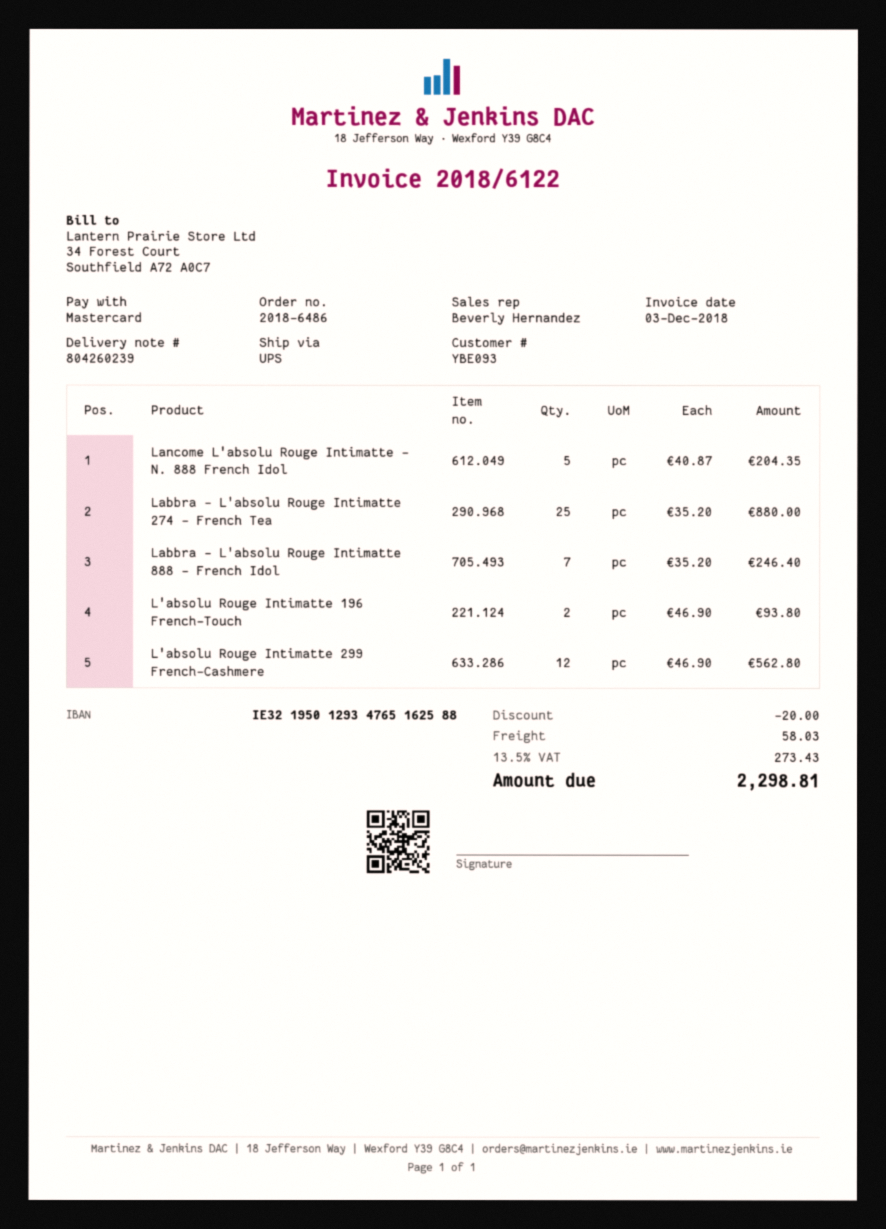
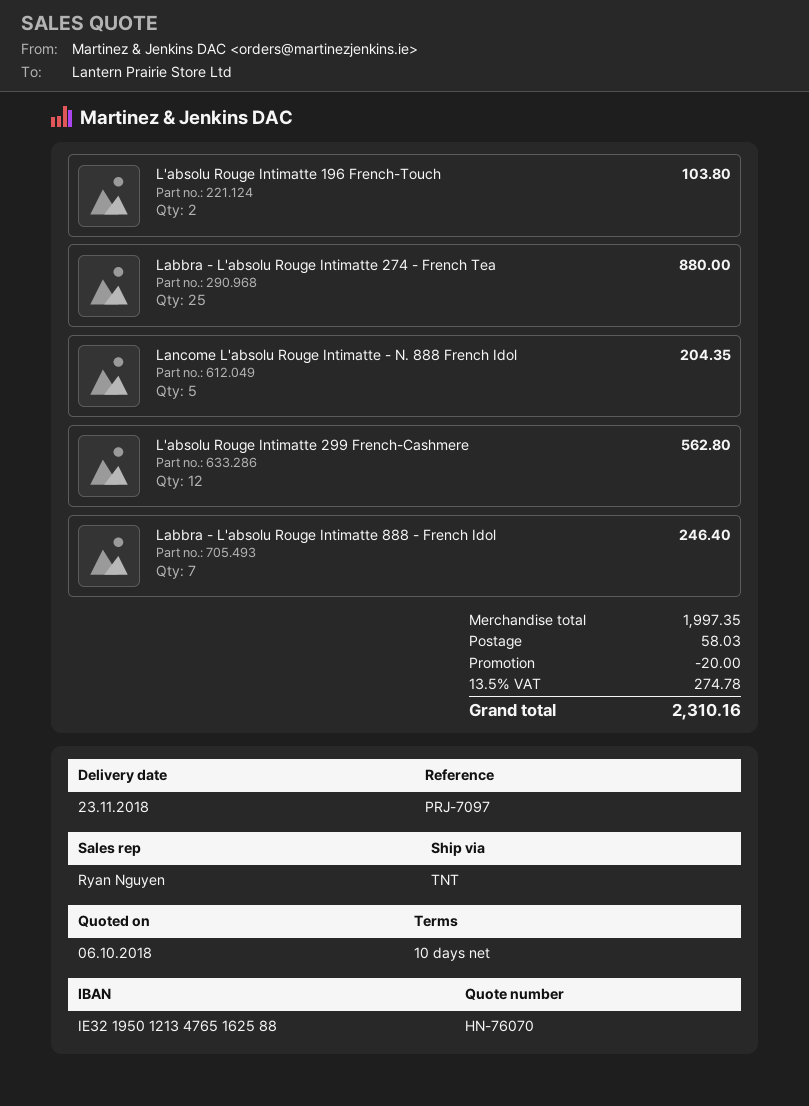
sales rep: Beverly Hernandez -> Ryan Nguyen
bank account: IE32195012934765162588 -> IE32195012134765162588
shipping method: UPS -> TNT
L'absolu Rouge Intimatte 196 French-Touch: 2 for 93.80 -> 2 for 103.80
tax: 13.5% = 273.43 -> 13.5% = 274.78
total: 2298.81 -> 2310.16

